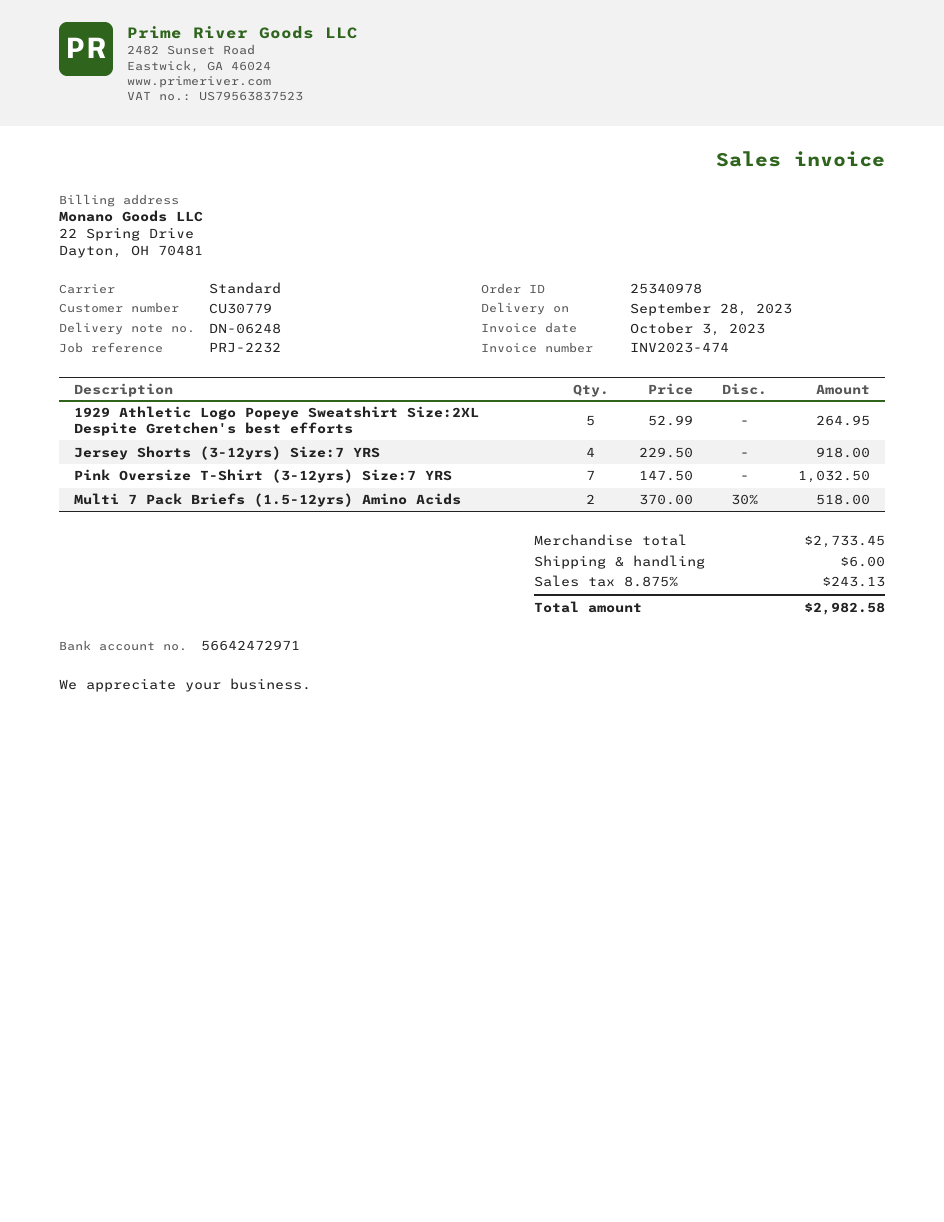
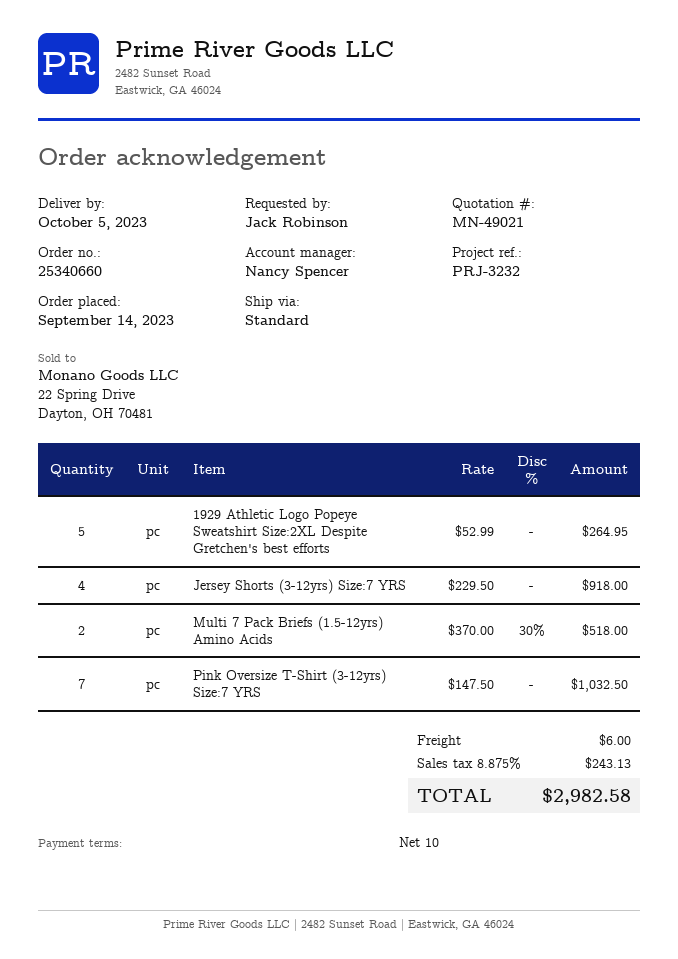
order number: 25340978 -> 25340660
delivery date: 2023-09-28 -> 2023-10-05
reference: PRJ-2232 -> PRJ-3232

